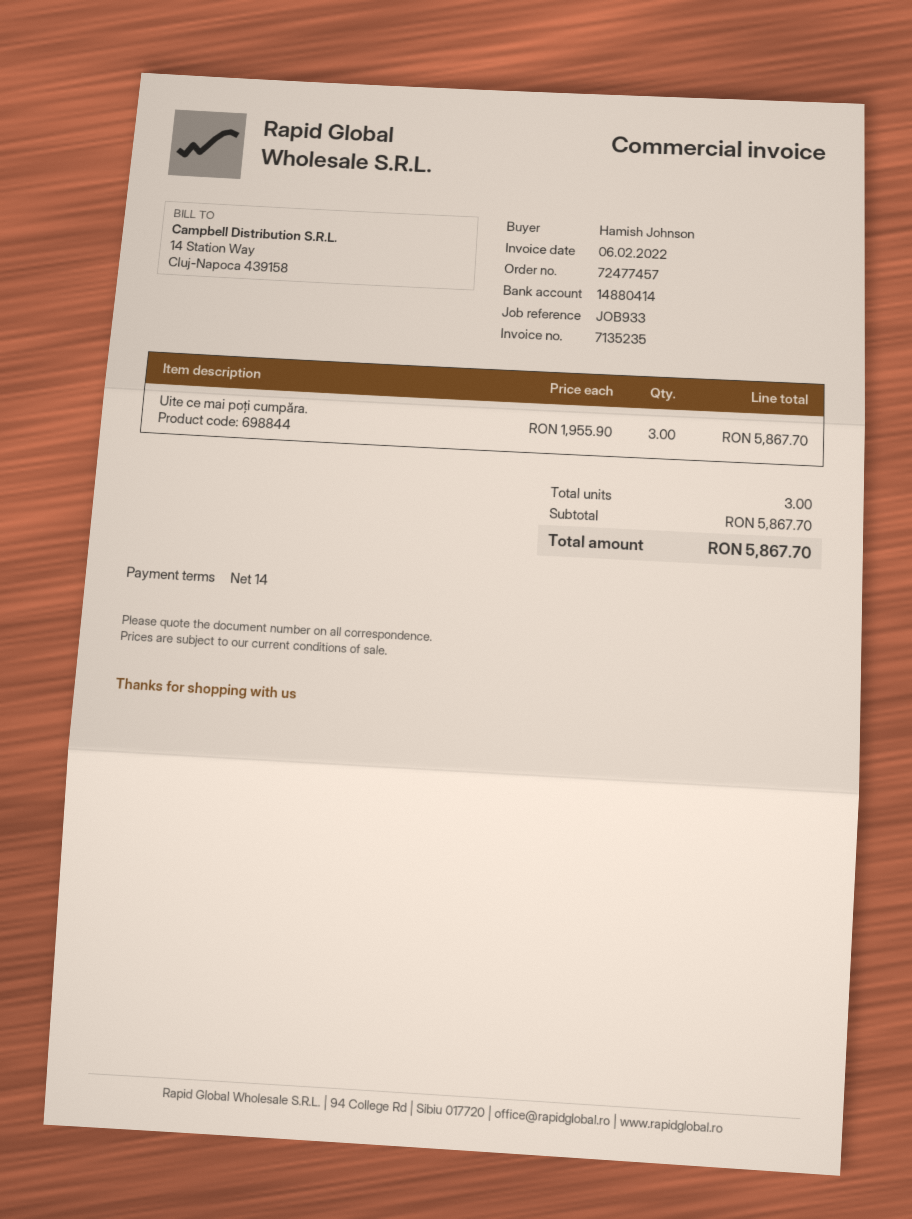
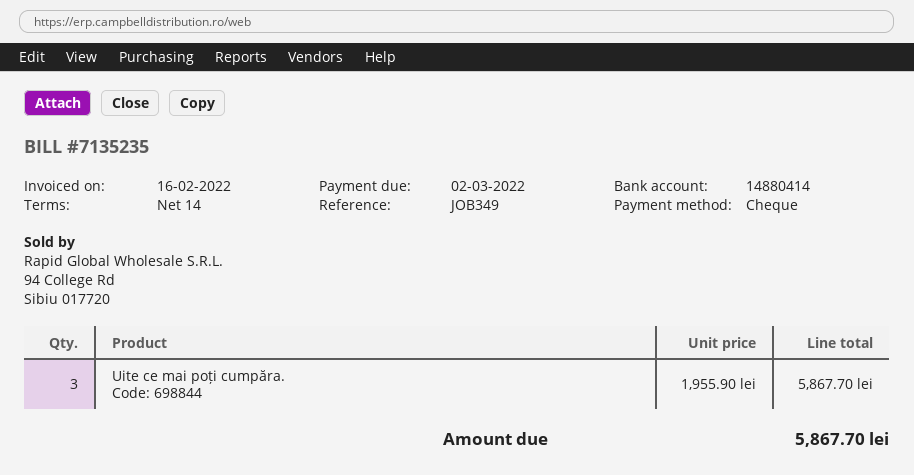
invoice date: 2022-02-06 -> 2022-02-16
reference: JOB933 -> JOB349

